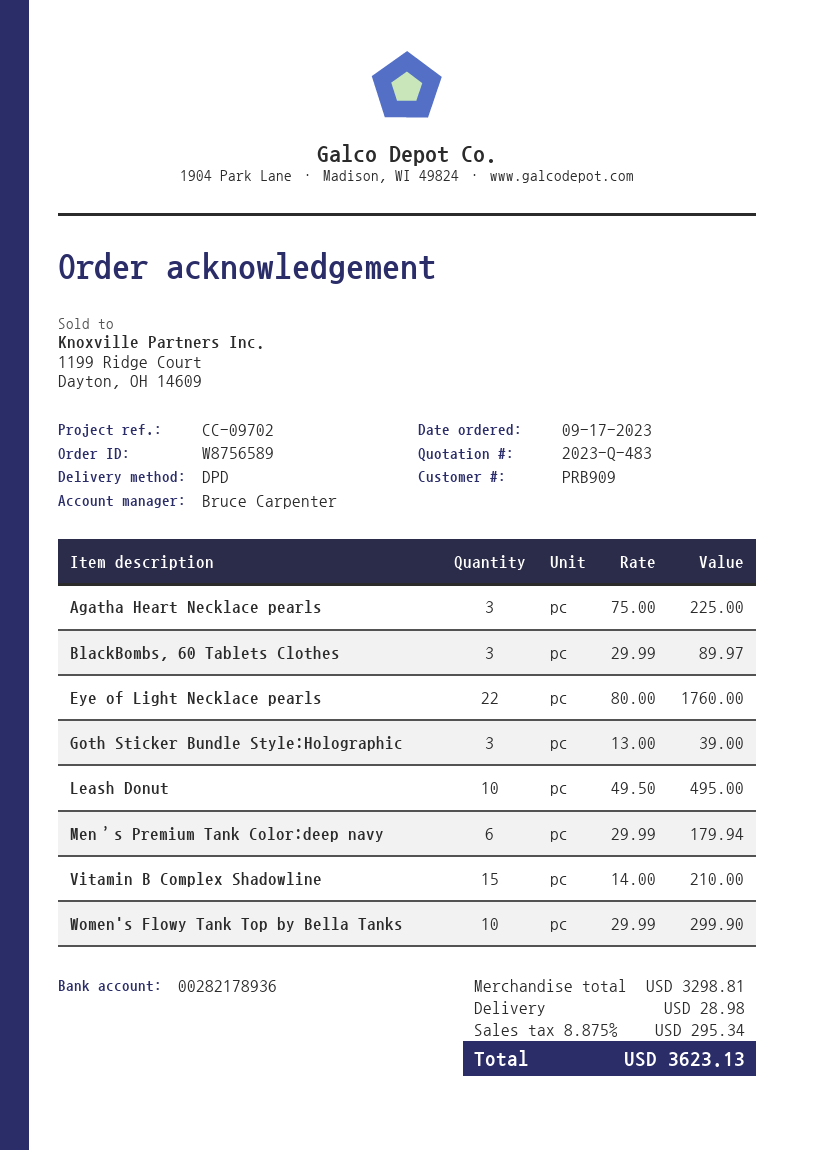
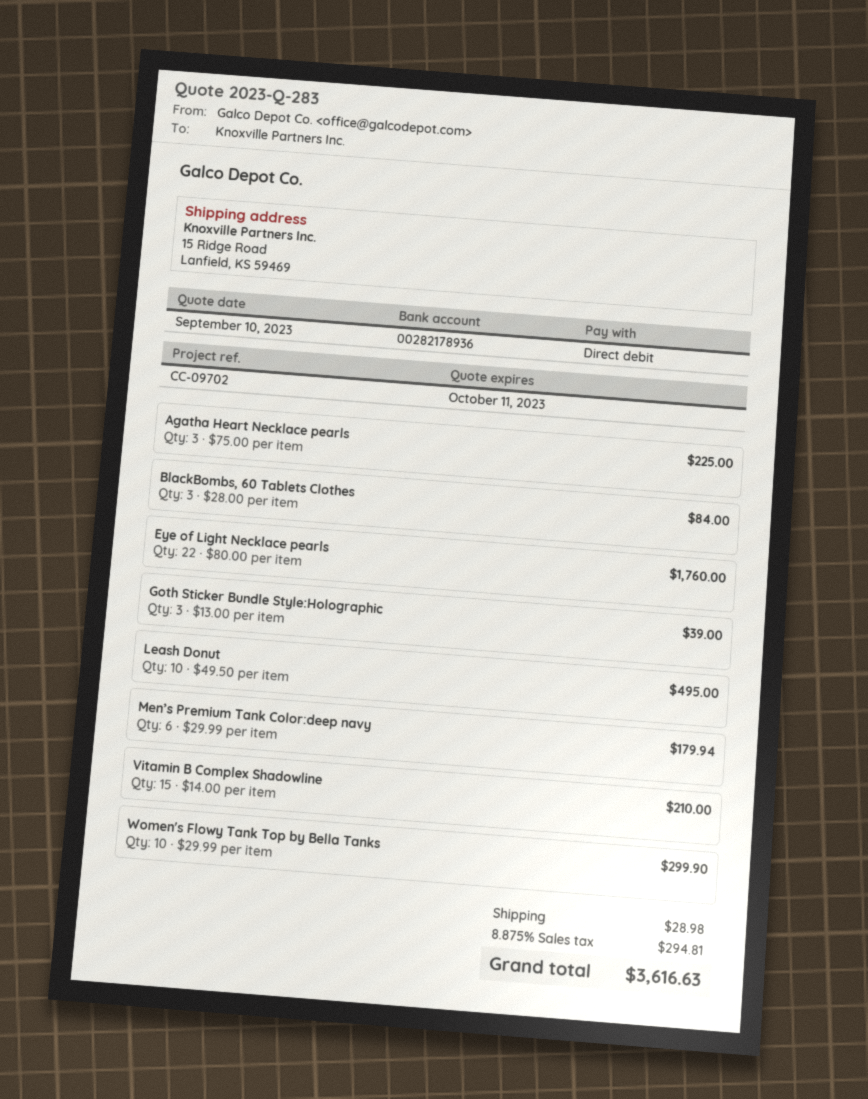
quote number: 2023-Q-483 -> 2023-Q-283
BlackBombs, 60 Tablets Clothes: 3 x 29.99 = 89.97 -> 3 x 28.00 = 84.00
tax: 8.875% = 295.34 -> 8.875% = 294.81
total: 3623.13 -> 3616.63

